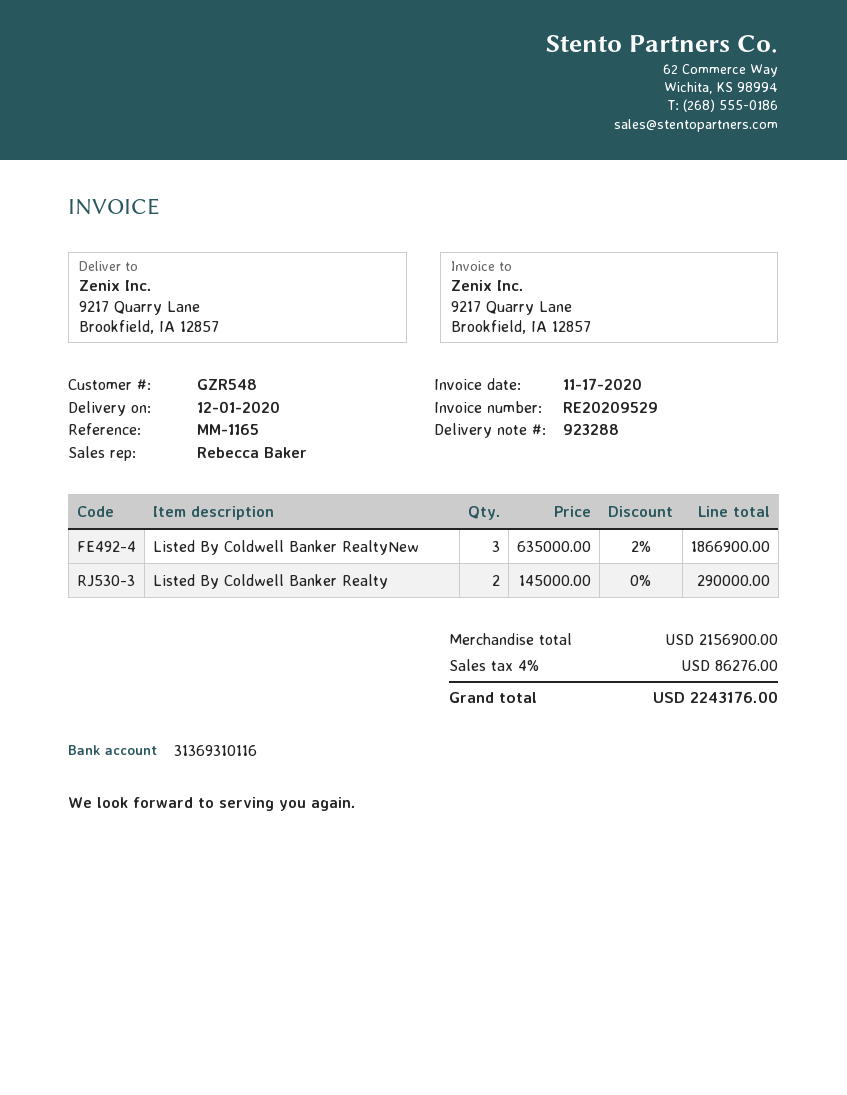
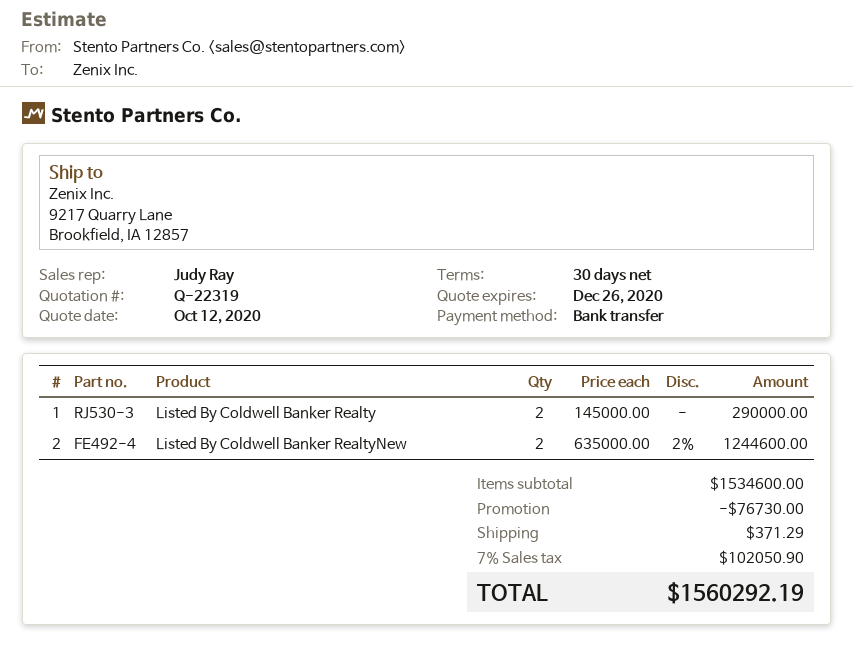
sales rep: Rebecca Baker -> Judy Ray
Listed By Coldwell Banker RealtyNew: 3 x 635000.00 - 2% = 1866900.00 -> 2 x 635000.00 - 2% = 1244600.00
subtotal: 2156900.00 -> 1534600.00
discount: none -> 76730.00
shipping: none -> 371.29
tax: 4% = 86276.00 -> 7% = 102050.90
total: 2243176.00 -> 1560292.19

